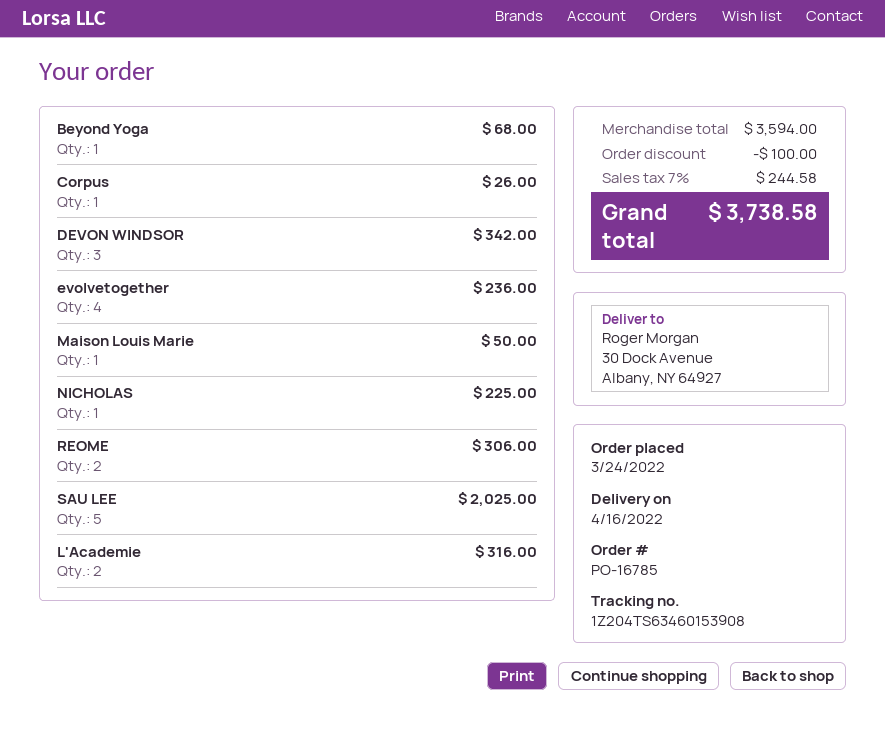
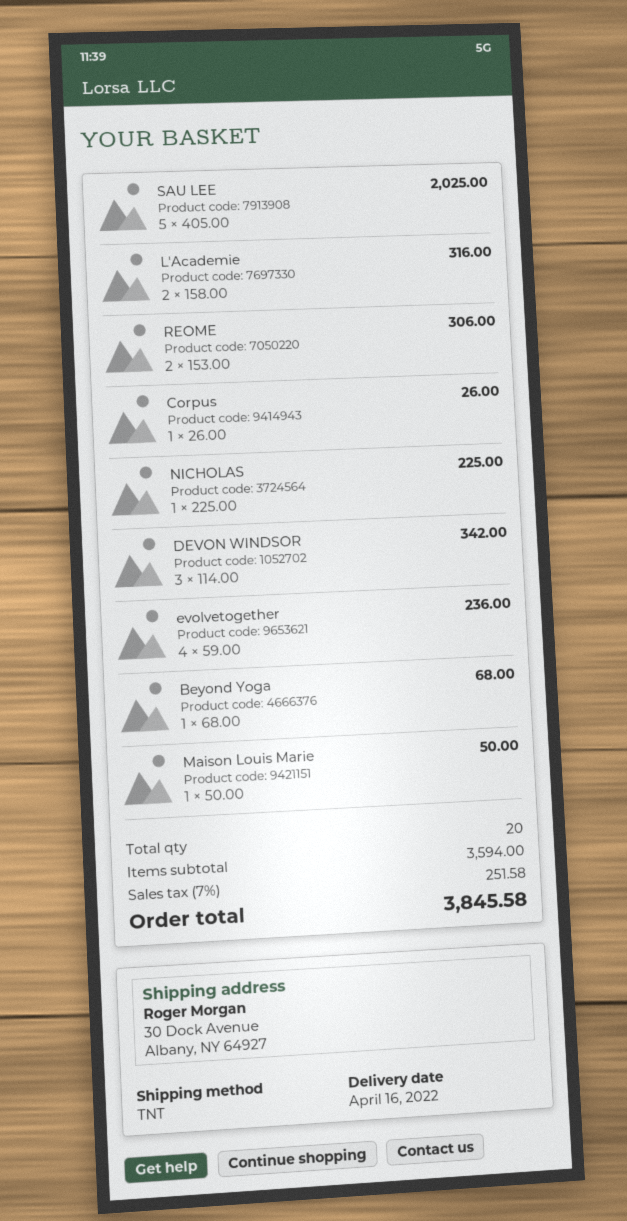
discount: 100.00 -> none
tax: 7% = 244.58 -> 7% = 251.58
total: 3738.58 -> 3845.58

